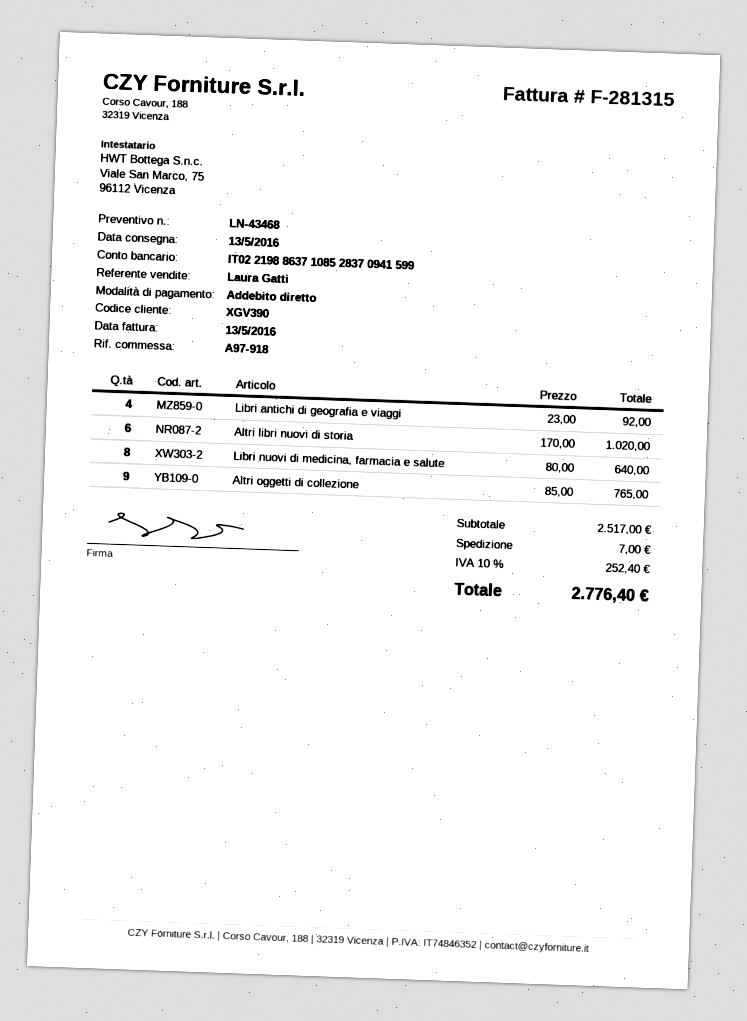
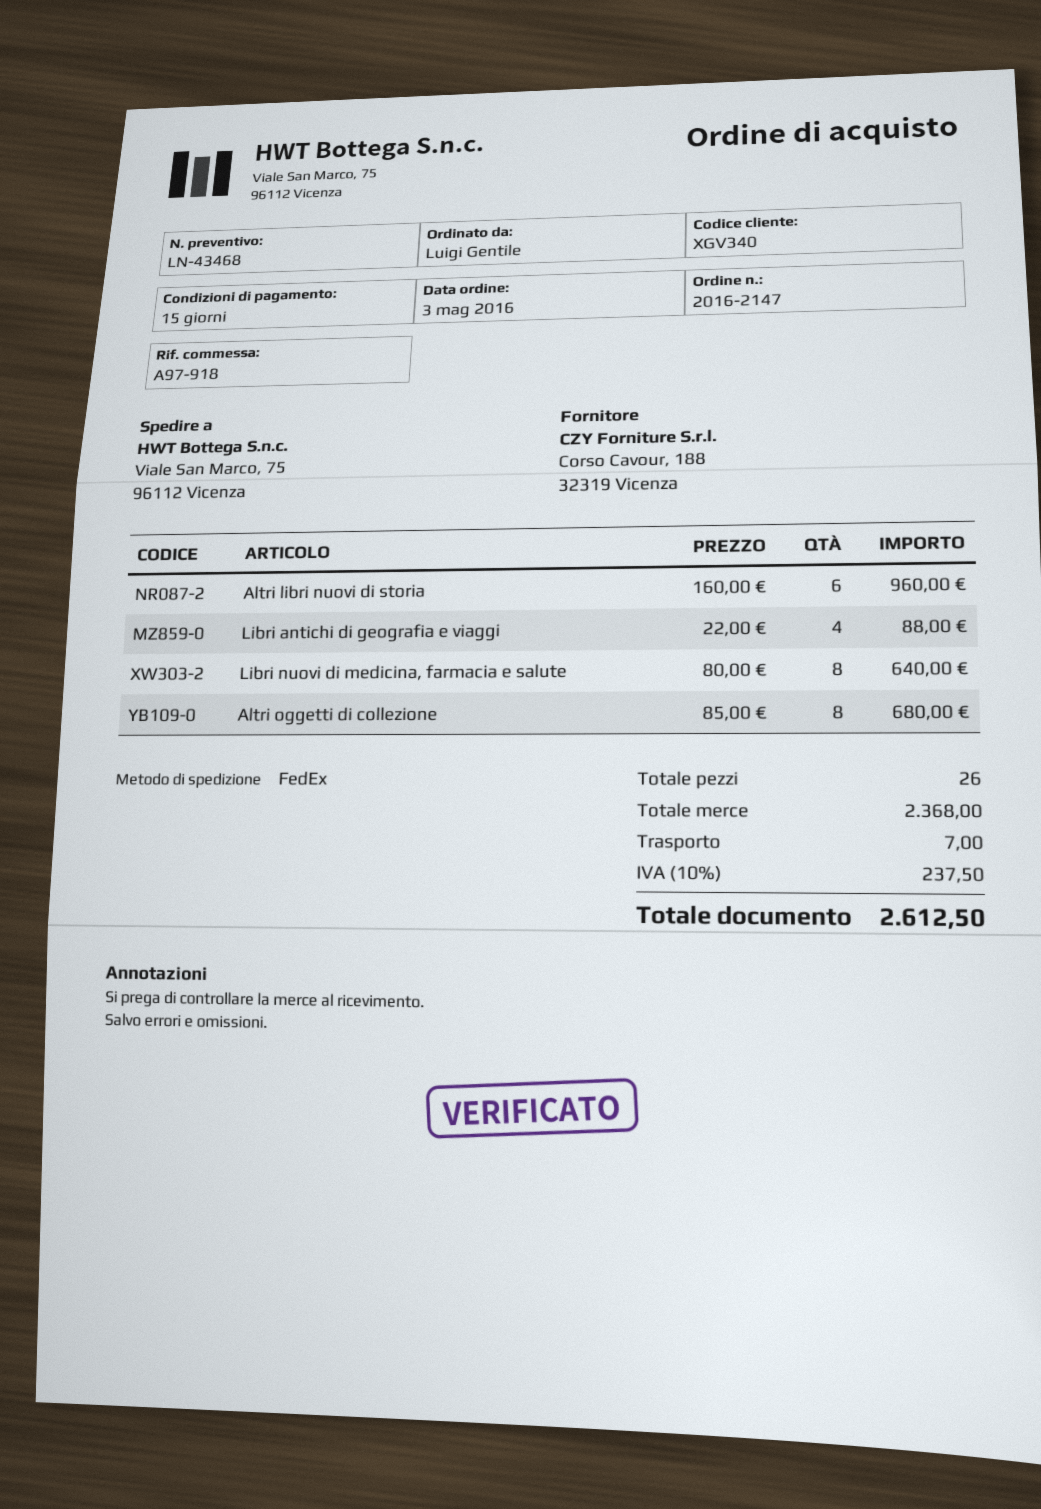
customer number: XGV390 -> XGV340
Libri antichi di geografia e viaggi: 4 x 23.00 = 92.00 -> 4 x 22.00 = 88.00
Altri libri nuovi di storia: 6 x 170.00 = 1020.00 -> 6 x 160.00 = 960.00
Altri oggetti di collezione: 9 x 85.00 = 765.00 -> 8 x 85.00 = 680.00
subtotal: 2517.00 -> 2368.00
tax: 10% = 252.40 -> 10% = 237.50
total: 2776.40 -> 2612.50

